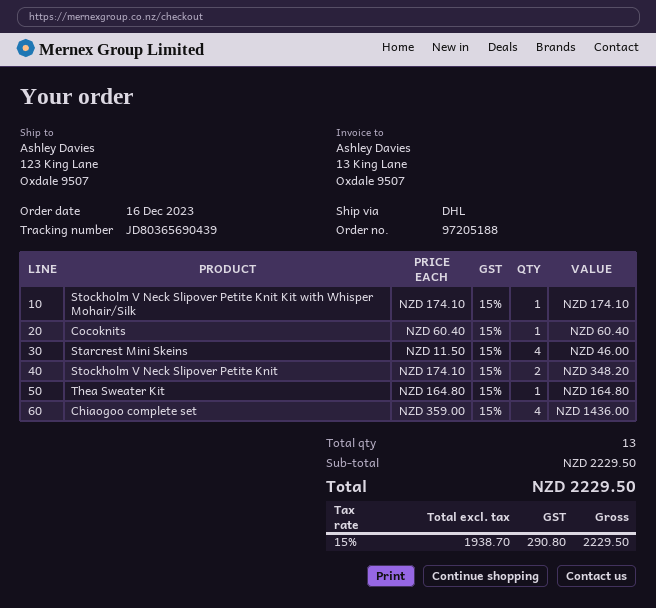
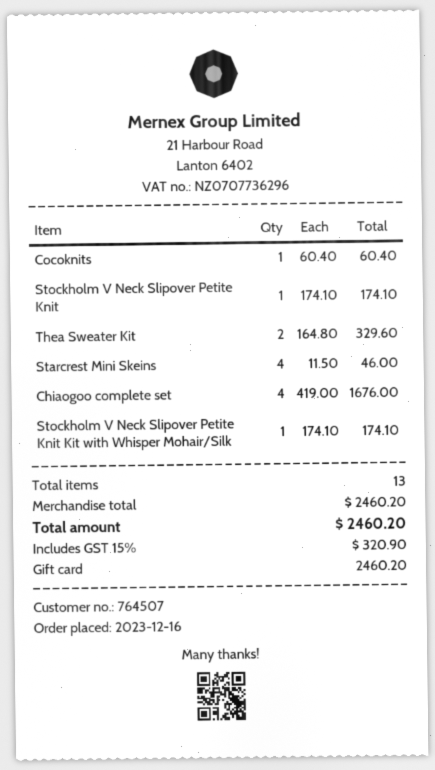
Stockholm V Neck Slipover Petite Knit: 2 x 174.10 = 348.20 -> 1 x 174.10 = 174.10
Thea Sweater Kit: 1 x 164.80 = 164.80 -> 2 x 164.80 = 329.60
Chiaogoo complete set: 4 x 359.00 = 1436.00 -> 4 x 419.00 = 1676.00
subtotal: 2229.50 -> 2460.20
tax: 15% = 290.80 -> 15% = 320.90
total: 2229.50 -> 2460.20

